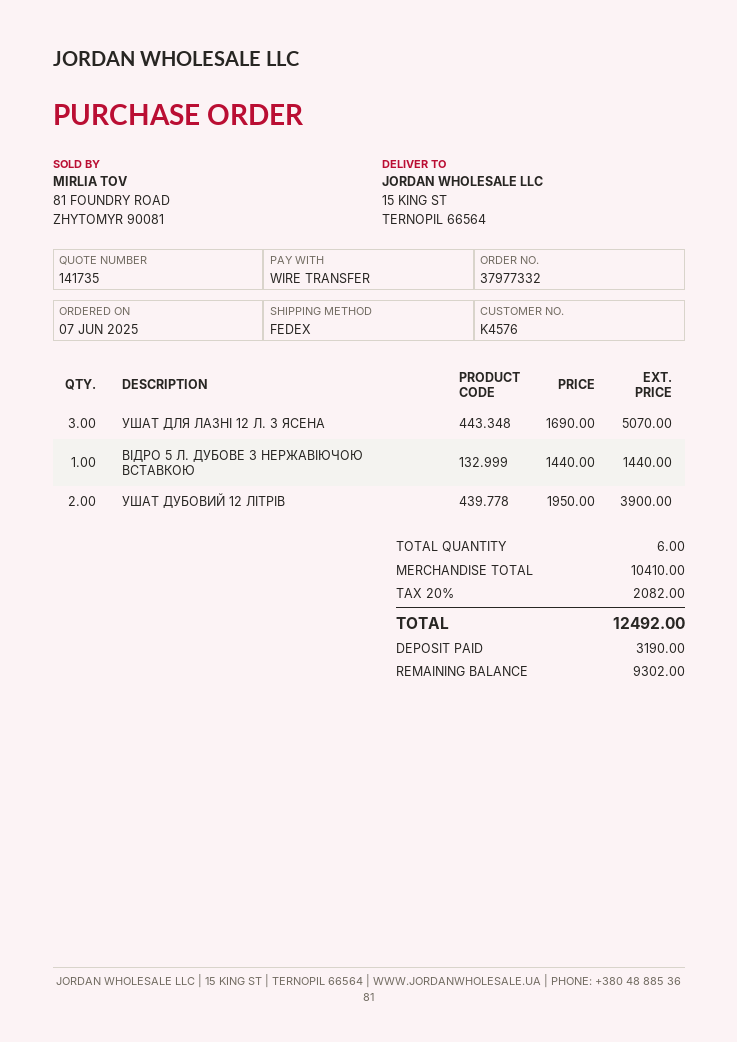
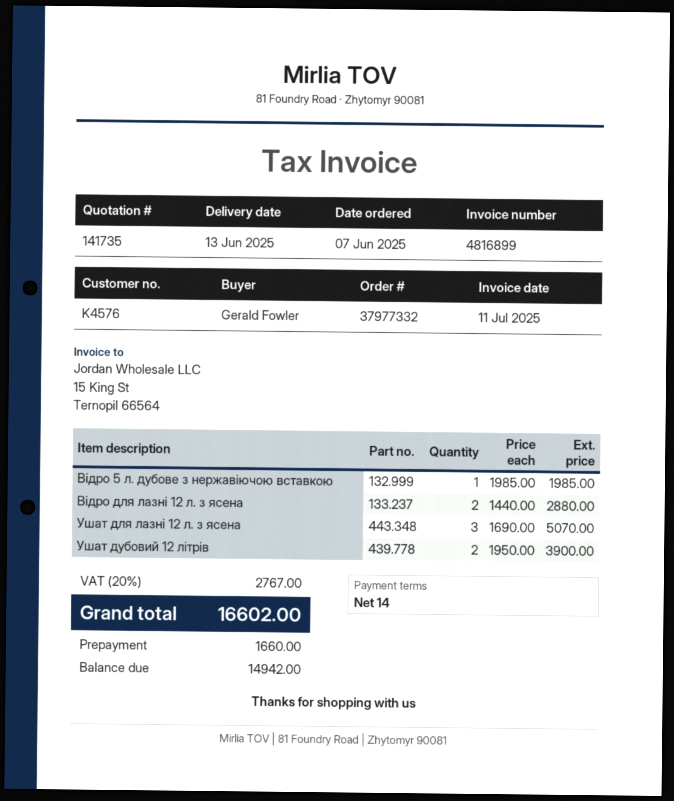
ВІДРО 5 Л. ДУБОВЕ З НЕРЖАВІЮЧОЮ ВСТАВКОЮ: 1 x 1440.00 = 1440.00 -> 1 x 1985.00 = 1985.00
Відро для лазні 12 л. з ясена: none -> 2 x 1440.00 = 2880.00
tax: 20% = 2082.00 -> 20% = 2767.00
total: 12492.00 -> 16602.00
deposit: 3190.00 -> 1660.00
balance: 9302.00 -> 14942.00

